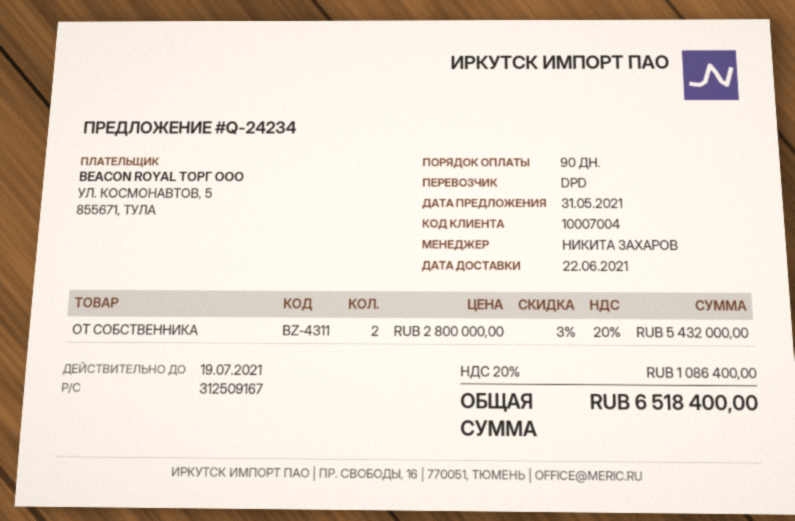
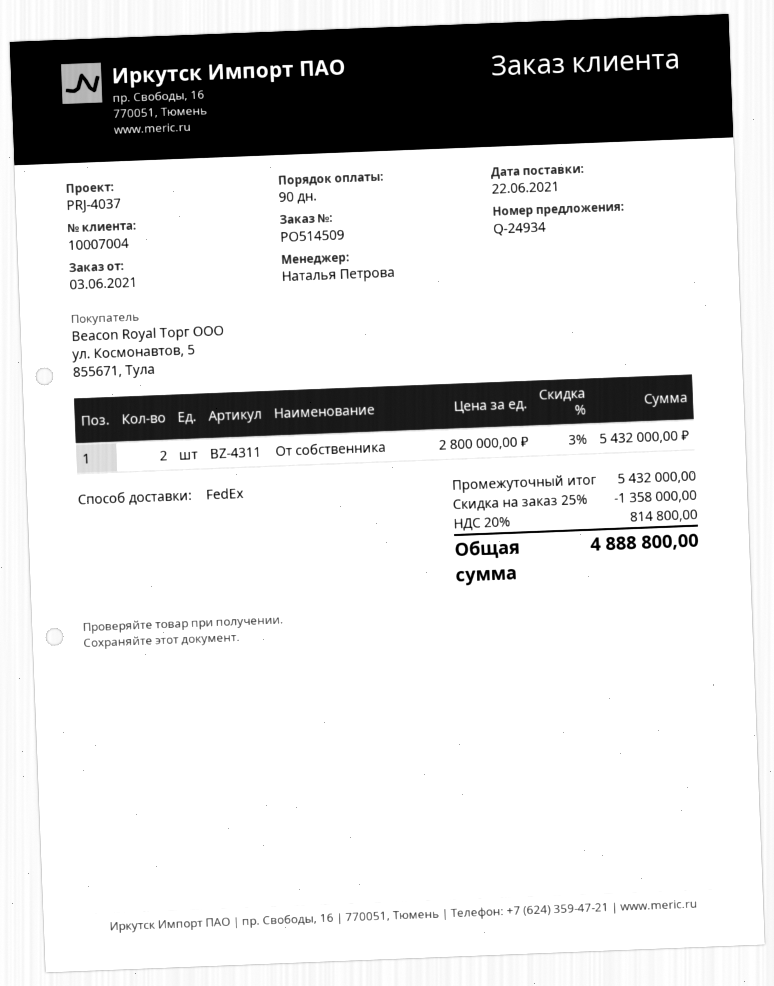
quote number: Q-24234 -> Q-24934
sales rep: НИКИТА ЗАХАРОВ -> Наталья Петрова
shipping method: DPD -> FedEx
discount: none -> 25% = 1358000.00
tax: 20% = 1086400.00 -> 20% = 814800.00
total: 6518400.00 -> 4888800.00

